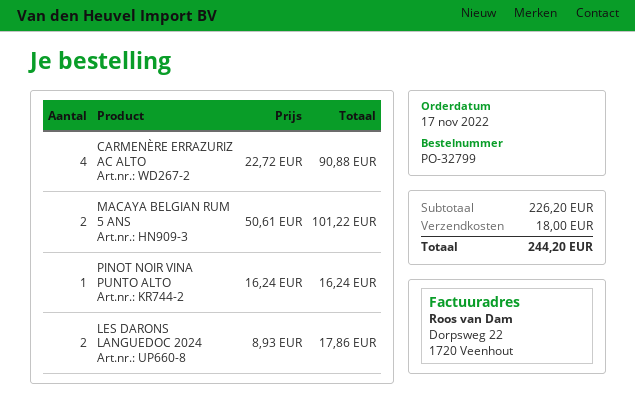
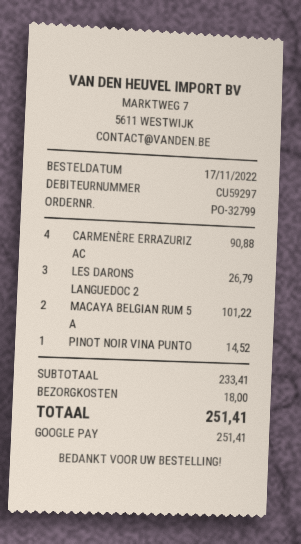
PINOT NOIR VINA PUNTO ALTO: 1 for 16.24 -> 1 for 14.52
LES DARONS LANGUEDOC 2024: 2 for 17.86 -> 3 for 26.79
subtotal: 226.20 -> 233.41
total: 244.20 -> 251.41

